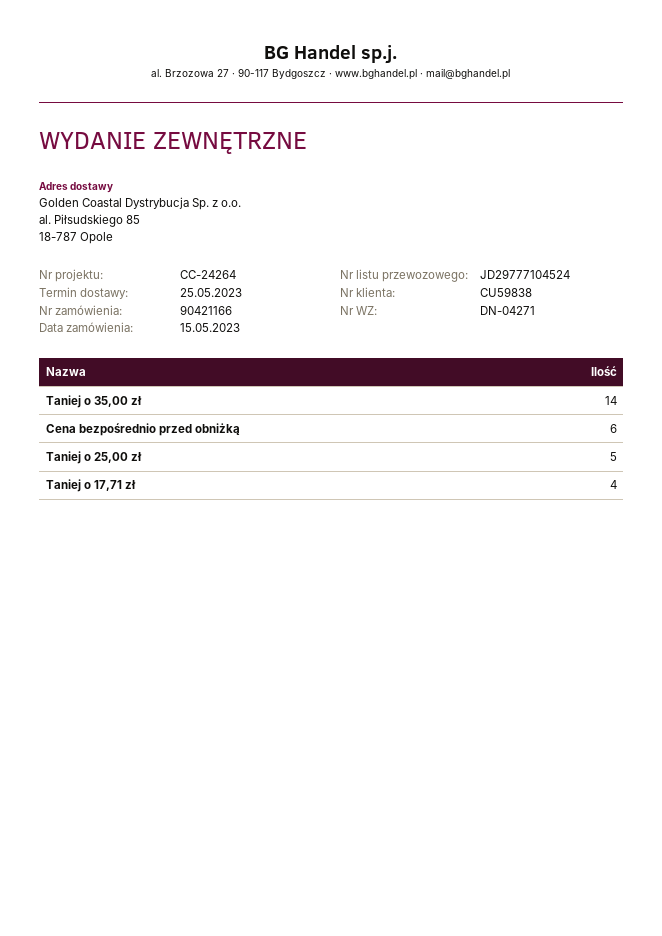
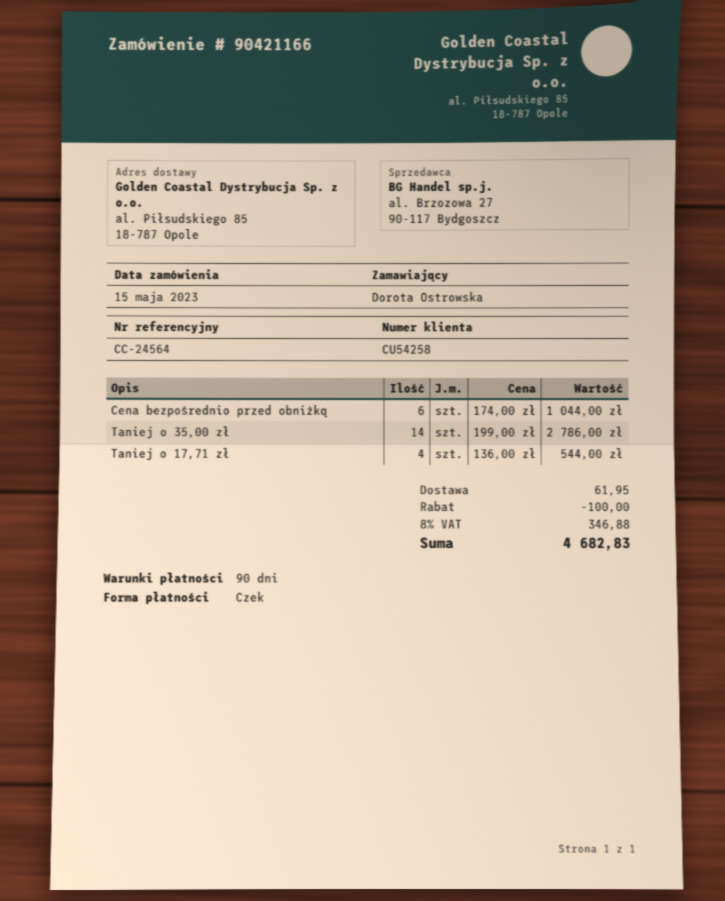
customer number: CU59838 -> CU54258
reference: CC-24264 -> CC-24564
Taniej o 25,00 zł: 5 -> none

